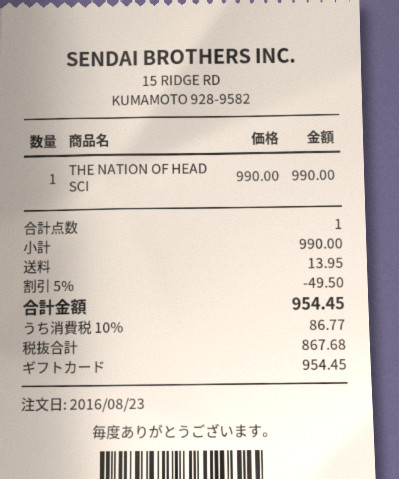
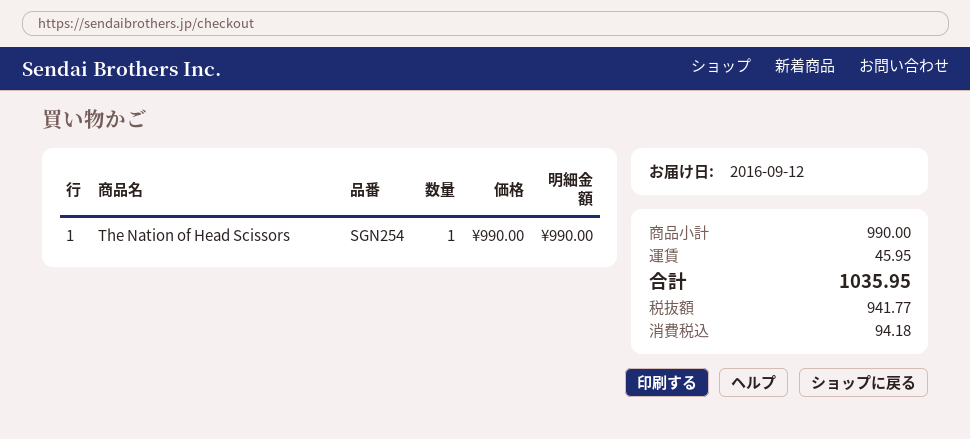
discount: 5% = 49.50 -> none
shipping: 13.95 -> 45.95
net: 867.68 -> 941.77
tax: 86.77 -> 94.18
total: 954.45 -> 1035.95

